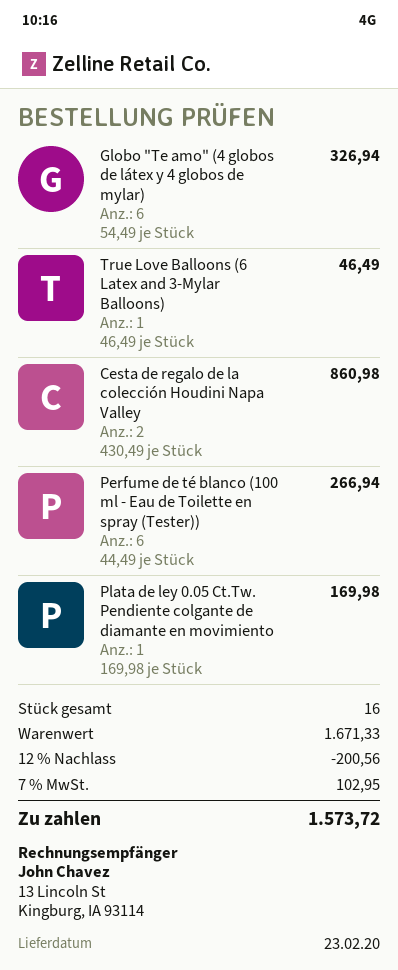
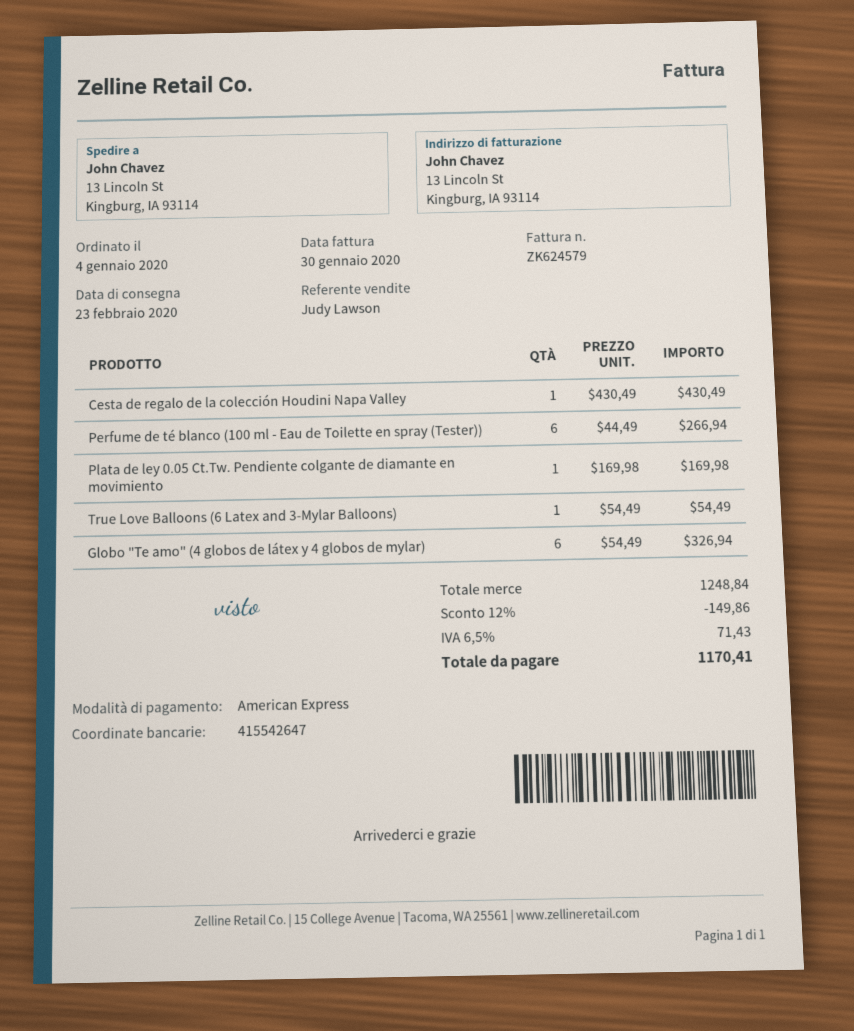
True Love Balloons (6 Latex and 3-Mylar Balloons): 1 x 46.49 = 46.49 -> 1 x 54.49 = 54.49
Cesta de regalo de la colección Houdini Napa Valley: 2 x 430.49 = 860.98 -> 1 x 430.49 = 430.49
subtotal: 1671.33 -> 1248.84
discount: 12% = 200.56 -> 12% = 149.86
tax: 7% = 102.95 -> 6.5% = 71.43
total: 1573.72 -> 1170.41

